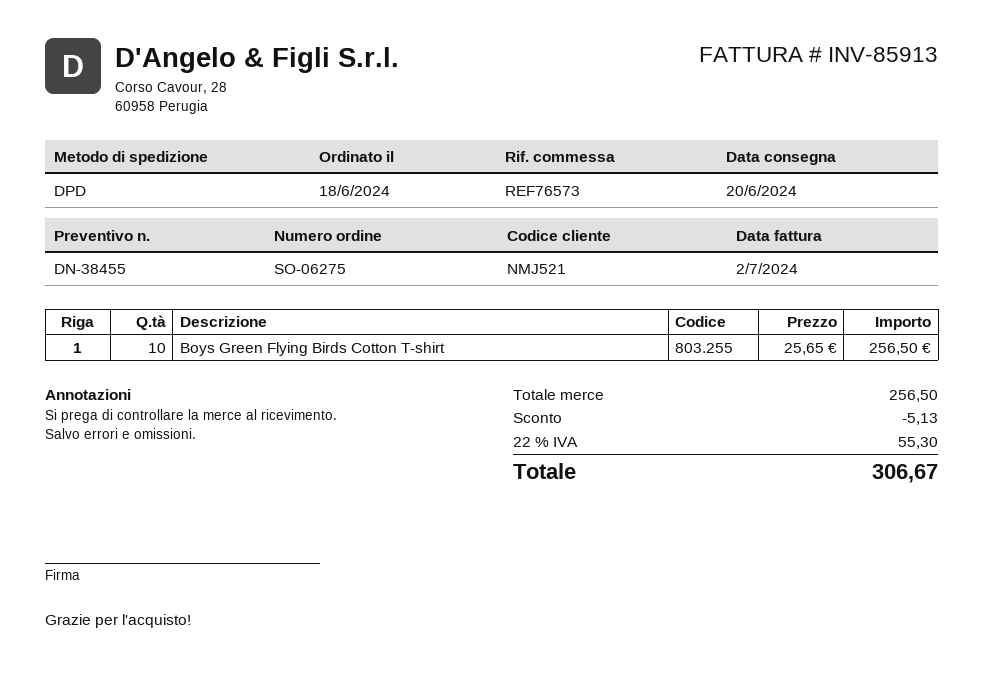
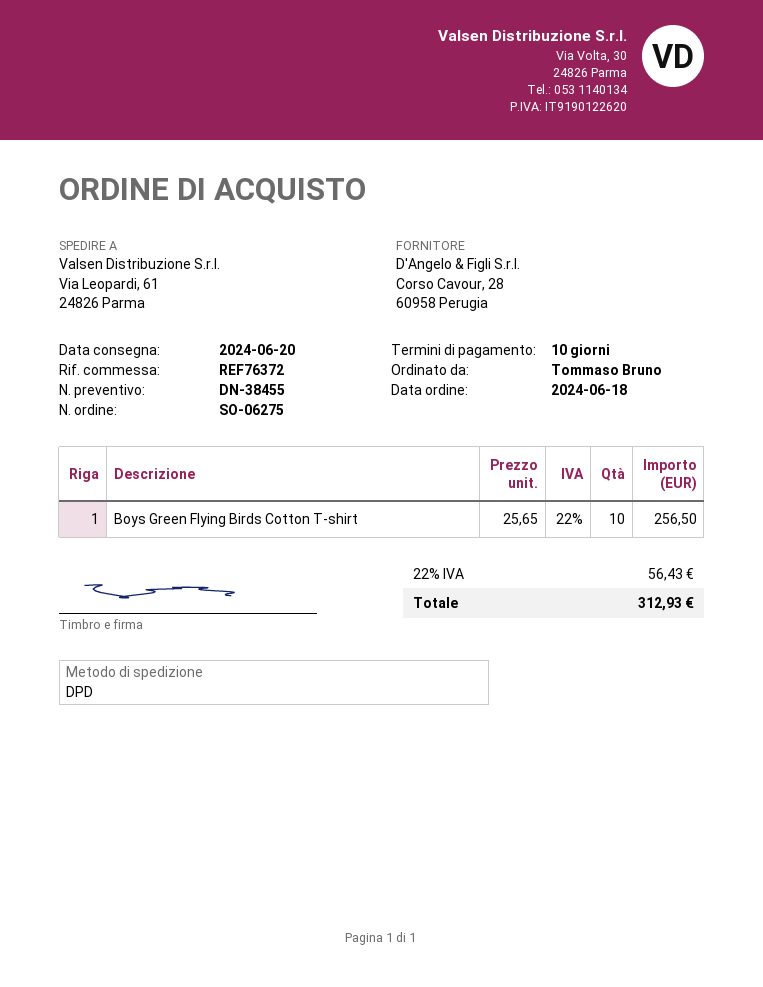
reference: REF76573 -> REF76372
discount: 5.13 -> none
tax: 22% = 55.30 -> 22% = 56.43
total: 306.67 -> 312.93

